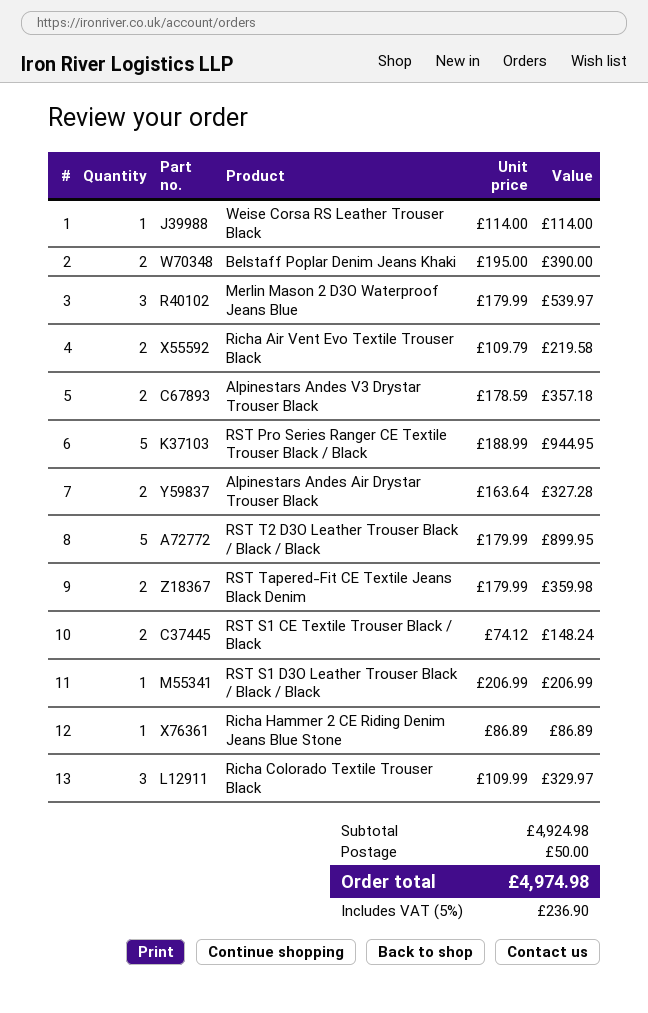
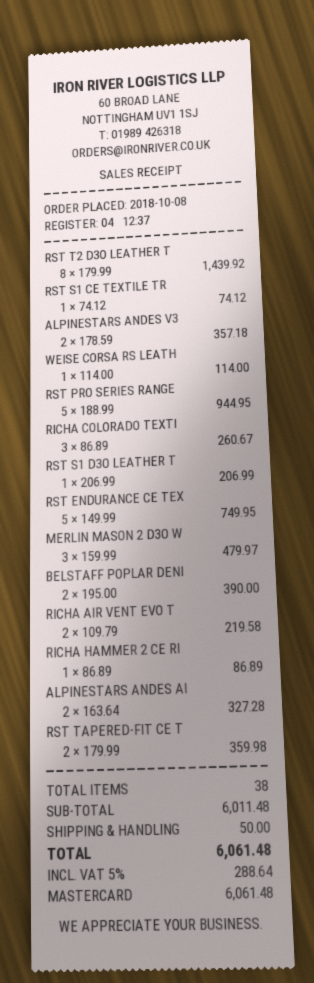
Merlin Mason 2 D3O Waterproof Jeans Blue: 3 x 179.99 = 539.97 -> 3 x 159.99 = 479.97
RST T2 D3O Leather Trouser Black / Black / Black: 5 x 179.99 = 899.95 -> 8 x 179.99 = 1439.92
RST S1 CE Textile Trouser Black / Black: 2 x 74.12 = 148.24 -> 1 x 74.12 = 74.12
Richa Colorado Textile Trouser Black: 3 x 109.99 = 329.97 -> 3 x 86.89 = 260.67
RST ENDURANCE CE TEX: none -> 5 x 149.99 = 749.95
subtotal: 4924.98 -> 6011.48
tax: 5% = 236.90 -> 5% = 288.64
total: 4974.98 -> 6061.48

